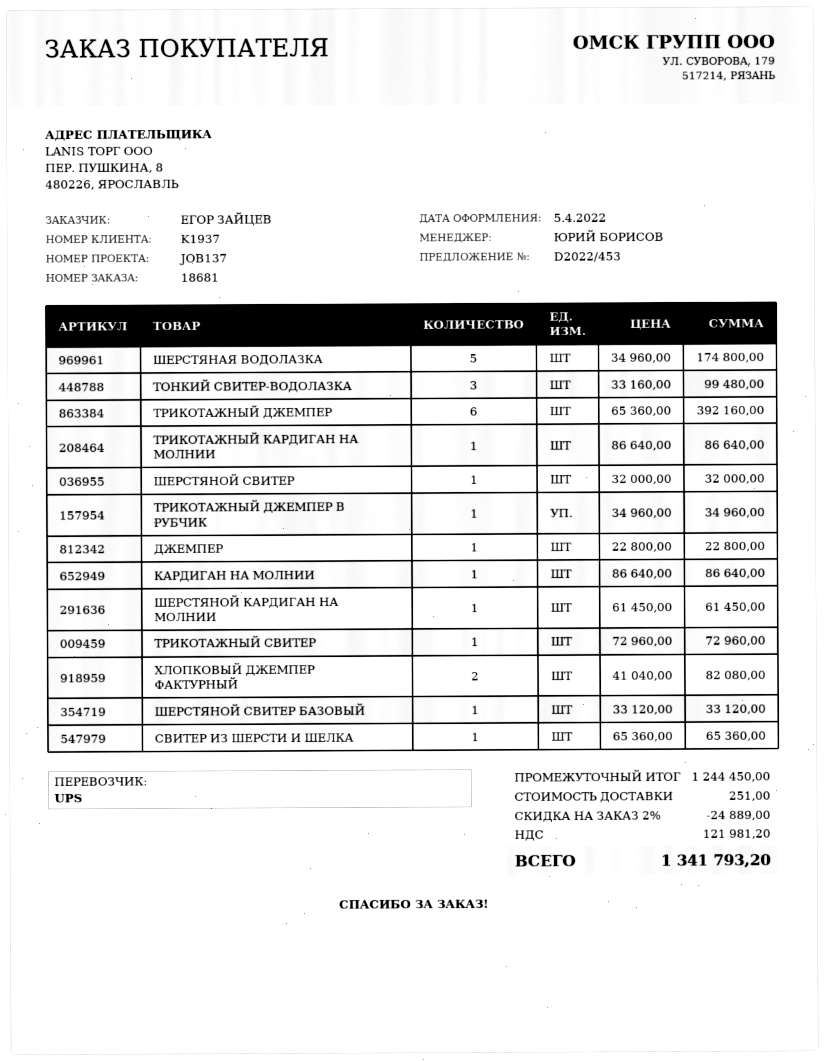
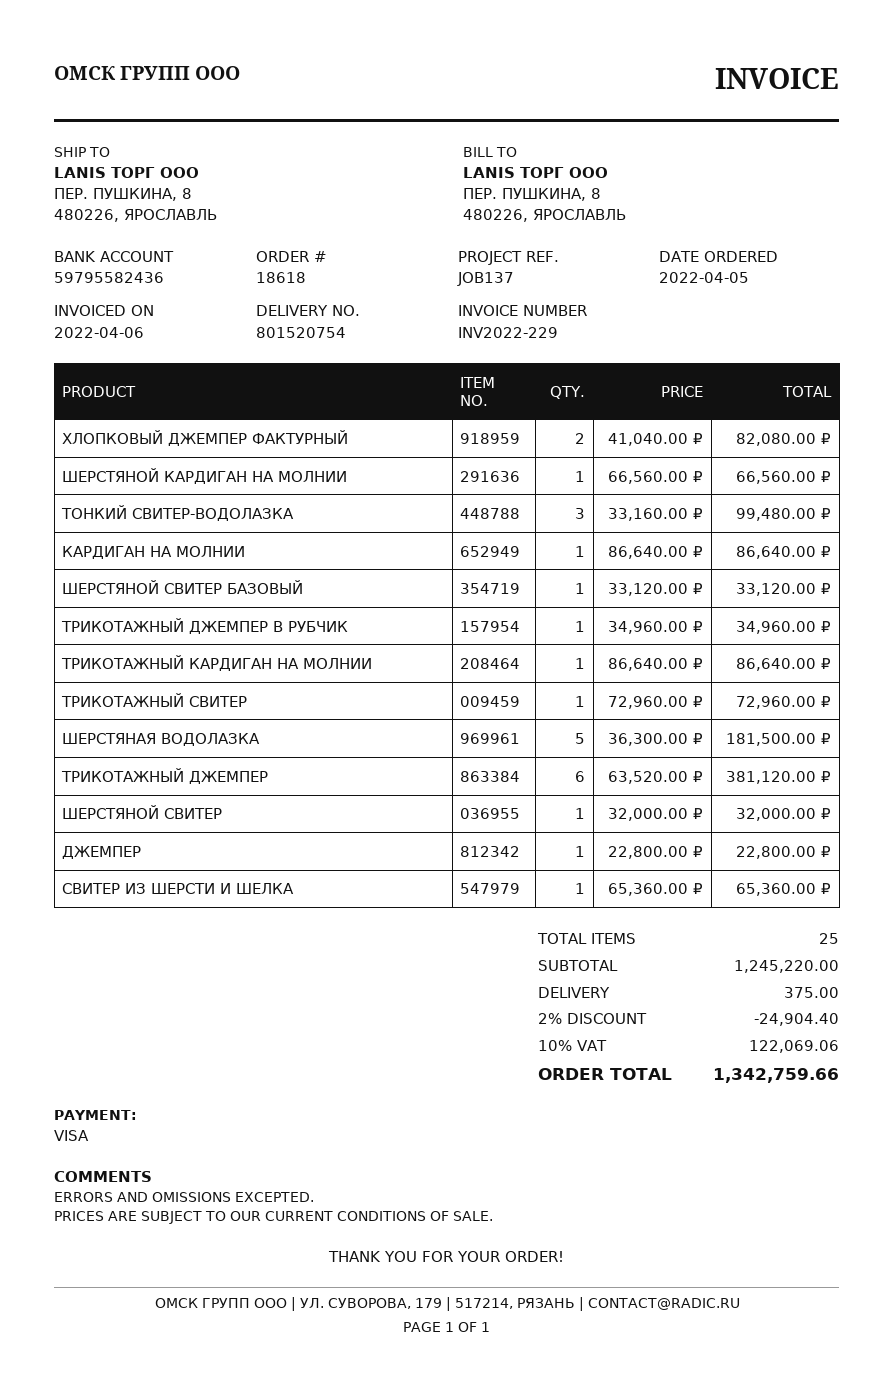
order number: 18681 -> 18618
ШЕРСТЯНАЯ ВОДОЛАЗКА: 5 x 34960.00 = 174800.00 -> 5 x 36300.00 = 181500.00
ТРИКОТАЖНЫЙ ДЖЕМПЕР: 6 x 65360.00 = 392160.00 -> 6 x 63520.00 = 381120.00
ШЕРСТЯНОЙ КАРДИГАН НА МОЛНИИ: 1 x 61450.00 = 61450.00 -> 1 x 66560.00 = 66560.00
subtotal: 1244450.00 -> 1245220.00
discount: 2% = 24889.00 -> 2% = 24904.40
shipping: 251.00 -> 375.00
tax: 121981.20 -> 122069.06
total: 1341793.20 -> 1342759.66

